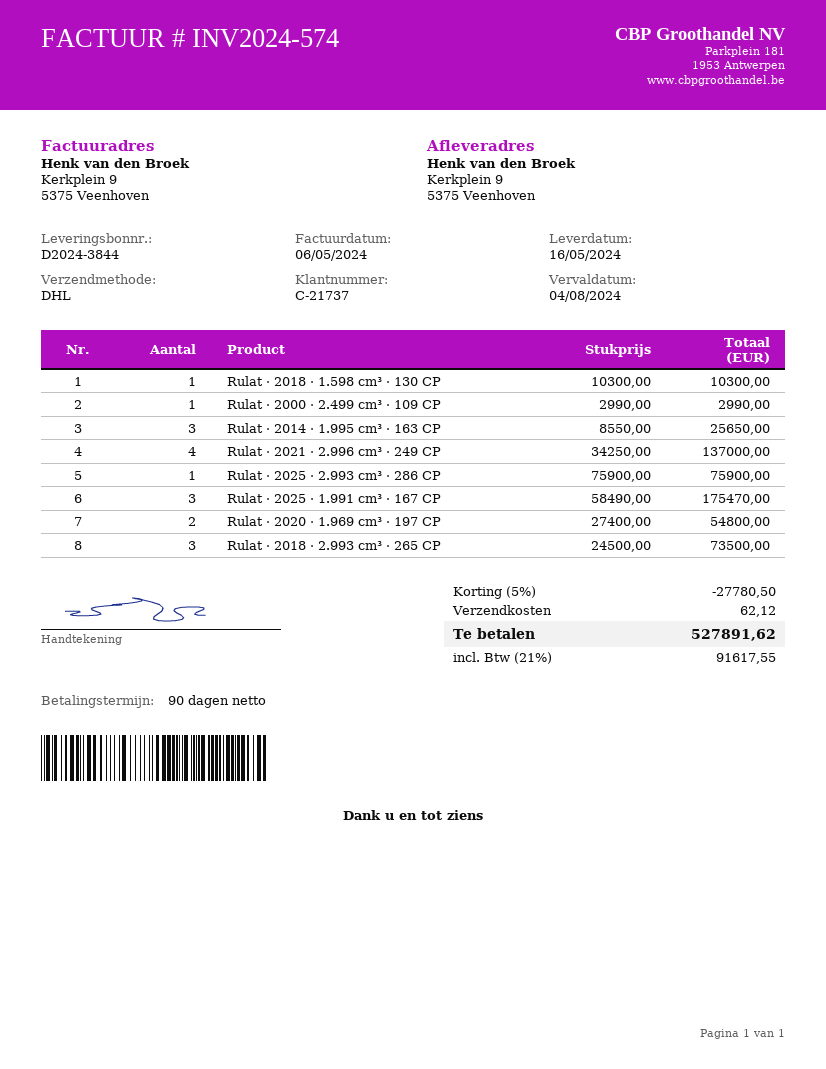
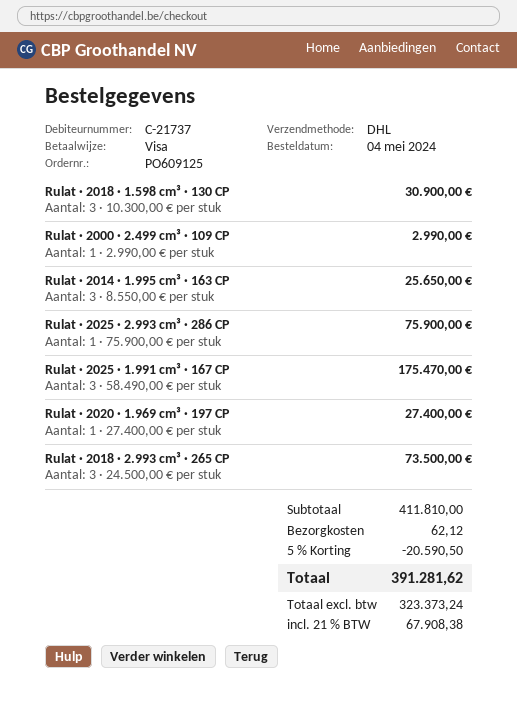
Rulat · 2018 · 1.598 cm³ · 130 CP: 1 x 10300.00 = 10300.00 -> 3 x 10300.00 = 30900.00
Rulat · 2021 · 2.996 cm³ · 249 CP: 4 x 34250.00 = 137000.00 -> none
Rulat · 2020 · 1.969 cm³ · 197 CP: 2 x 27400.00 = 54800.00 -> 1 x 27400.00 = 27400.00
discount: 5% = 27780.50 -> 5% = 20590.50
tax: 21% = 91617.55 -> 21% = 67908.38
total: 527891.62 -> 391281.62

